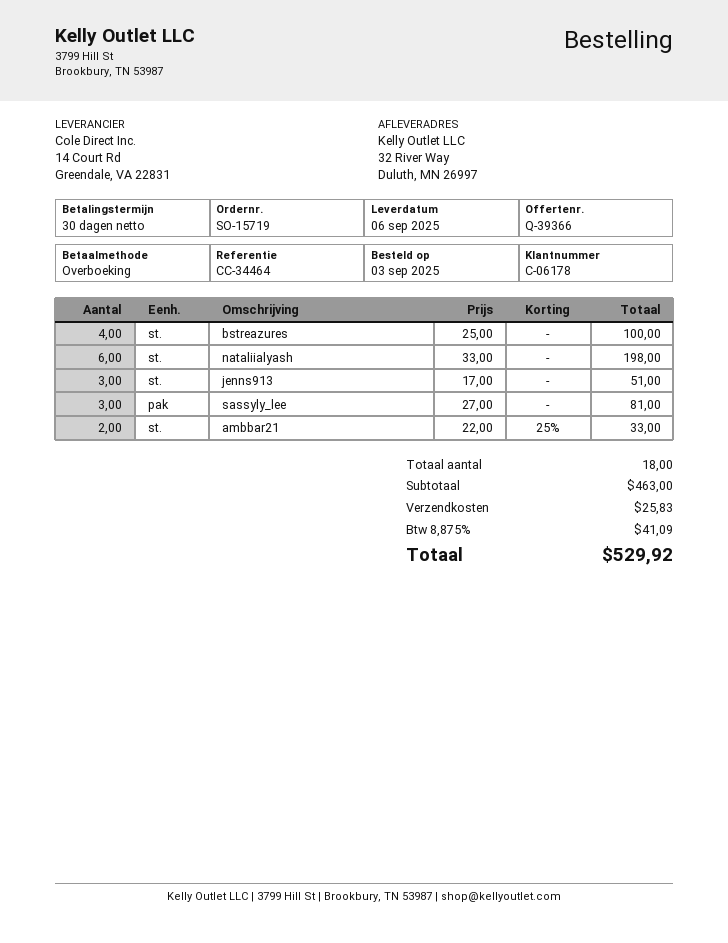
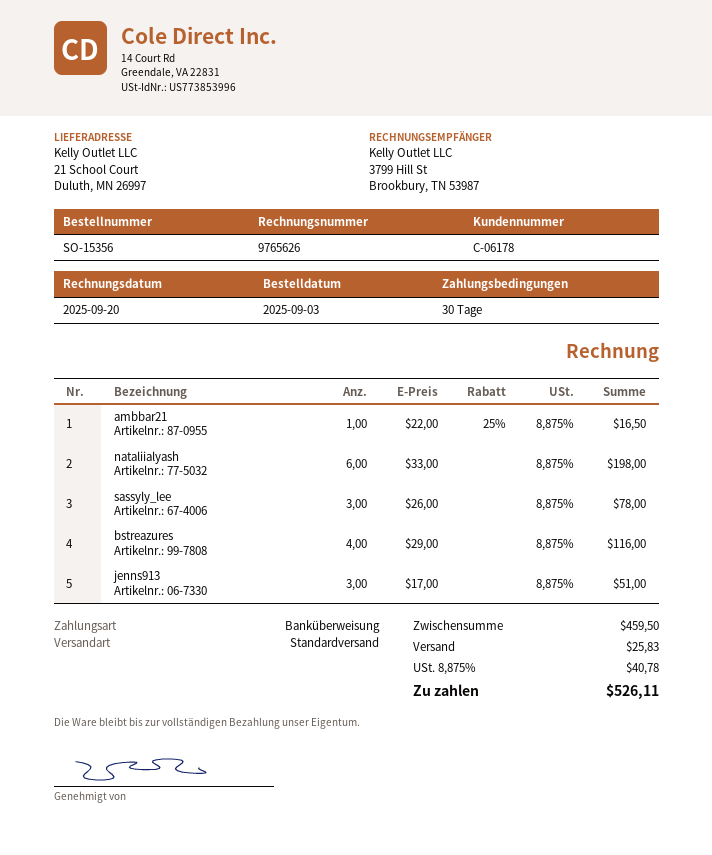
order number: SO-15719 -> SO-15356
ship to: 32 River Way, Duluth, MN 26997 -> 21 School Court, Duluth, MN 26997
bstreazures: 4 x 25.00 = 100.00 -> 4 x 29.00 = 116.00
sassyly_lee: 3 x 27.00 = 81.00 -> 3 x 26.00 = 78.00
ambbar21: 2 x 22.00 - 25% = 33.00 -> 1 x 22.00 - 25% = 16.50
subtotal: 463.00 -> 459.50
tax: 8.875% = 41.09 -> 8.875% = 40.78
total: 529.92 -> 526.11

